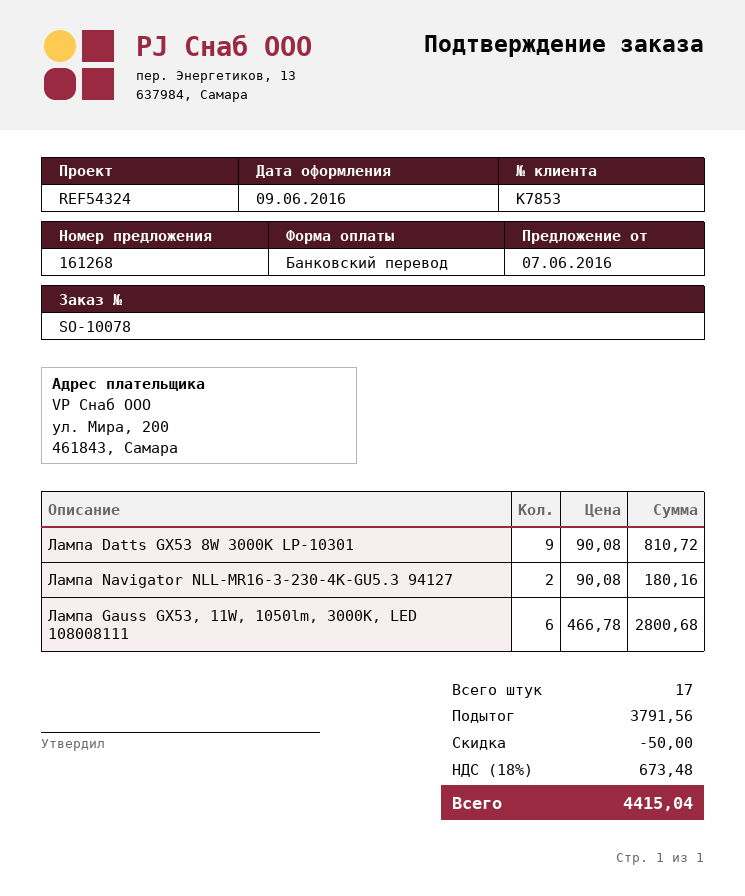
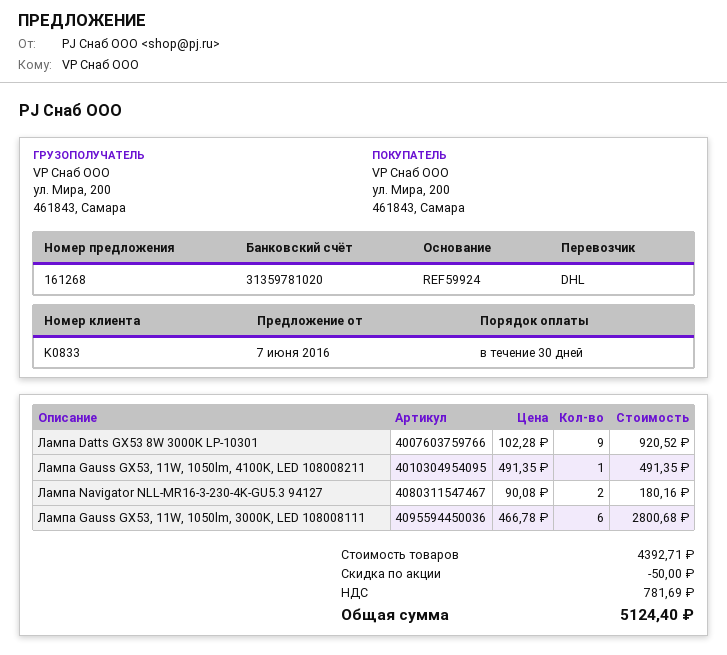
customer number: K7853 -> K0833
reference: REF54324 -> REF59924
Лампа Datts GX53 8W 3000К LP-10301: 9 x 90.08 = 810.72 -> 9 x 102.28 = 920.52
Лампа Gauss GX53, 11W, 1050lm, 4100K, LED 108008211: none -> 1 x 491.35 = 491.35
subtotal: 3791.56 -> 4392.71
tax: 673.48 -> 781.69
total: 4415.04 -> 5124.40

